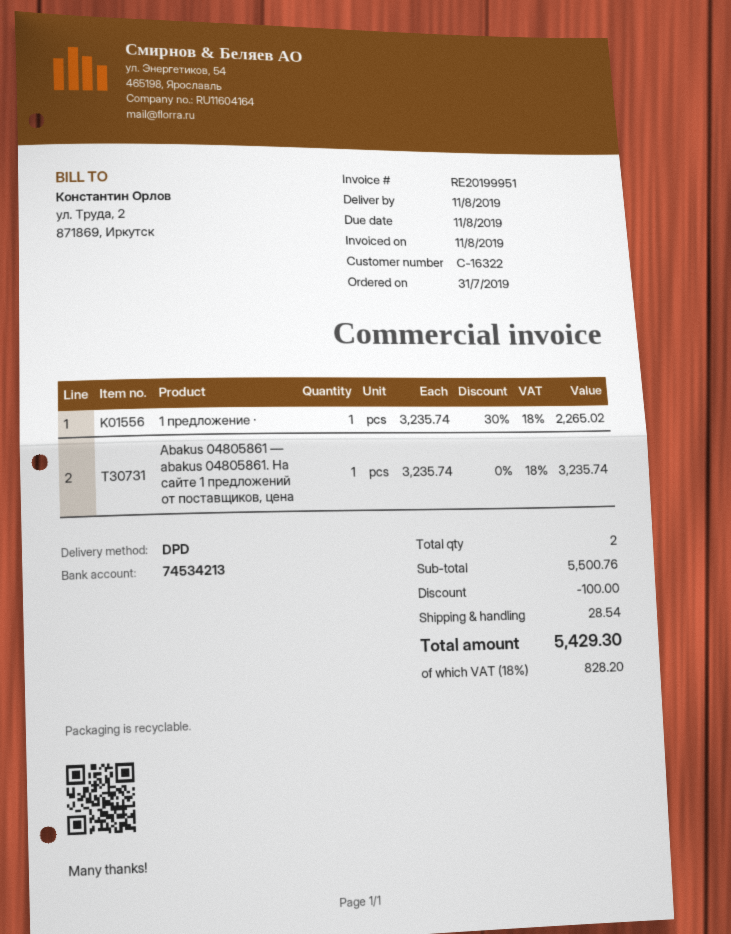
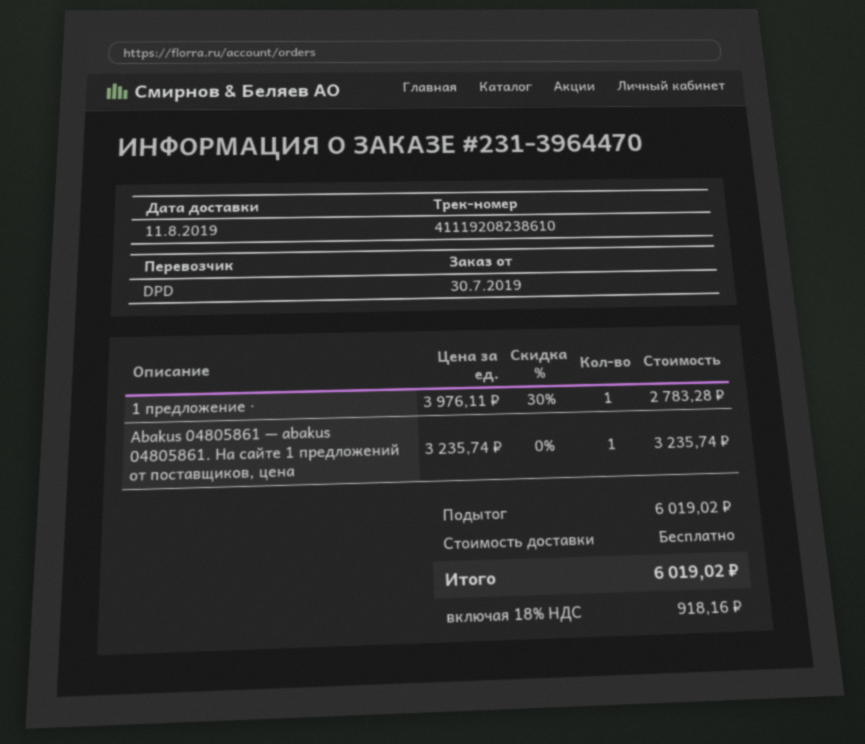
order date: 2019-07-31 -> 2019-07-30
1 предложение ·: 1 x 3235.74 - 30% = 2265.02 -> 1 x 3976.11 - 30% = 2783.28
subtotal: 5500.76 -> 6019.02
discount: 100.00 -> none
shipping: 28.54 -> 0.00
tax: 18% = 828.20 -> 18% = 918.16
total: 5429.30 -> 6019.02

